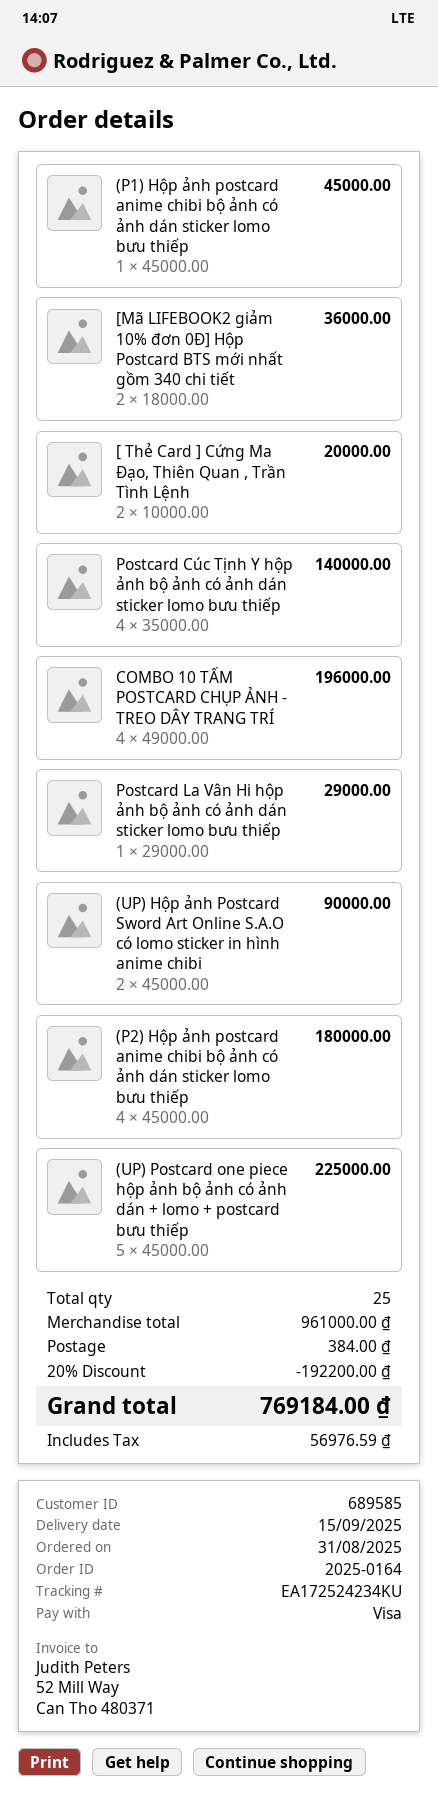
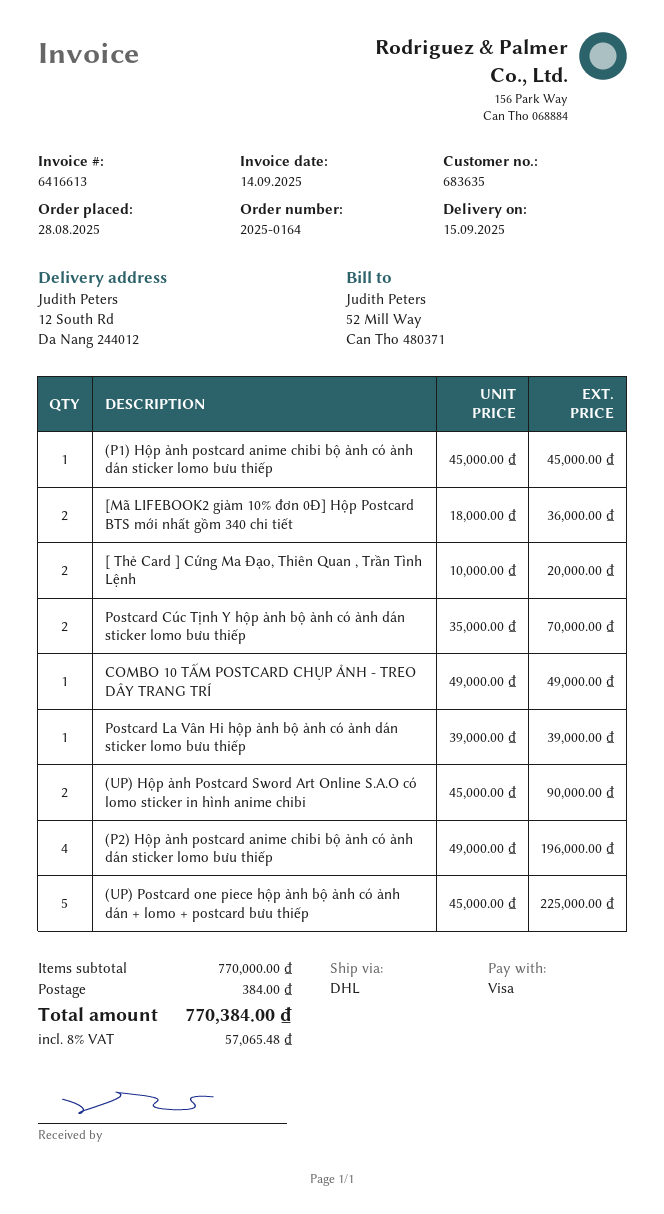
order date: 2025-08-31 -> 2025-08-28
customer number: 689585 -> 683635
Postcard Cúc Tịnh Y hộp ảnh bộ ảnh có ảnh dán sticker lomo bưu thiếp: 4 x 35000.00 = 140000.00 -> 2 x 35000.00 = 70000.00
COMBO 10 TẤM POSTCARD CHỤP ẢNH - TREO DÂY TRANG TRÍ: 4 x 49000.00 = 196000.00 -> 1 x 49000.00 = 49000.00
Postcard La Vân Hi hộp ảnh bộ ảnh có ảnh dán sticker lomo bưu thiếp: 1 x 29000.00 = 29000.00 -> 1 x 39000.00 = 39000.00
(P2) Hộp ảnh postcard anime chibi bộ ảnh có ảnh dán sticker lomo bưu thiếp: 4 x 45000.00 = 180000.00 -> 4 x 49000.00 = 196000.00
subtotal: 961000.00 -> 770000.00
discount: 20% = 192200.00 -> none
tax: 56976.59 -> 57065.48
total: 769184.00 -> 770384.00

